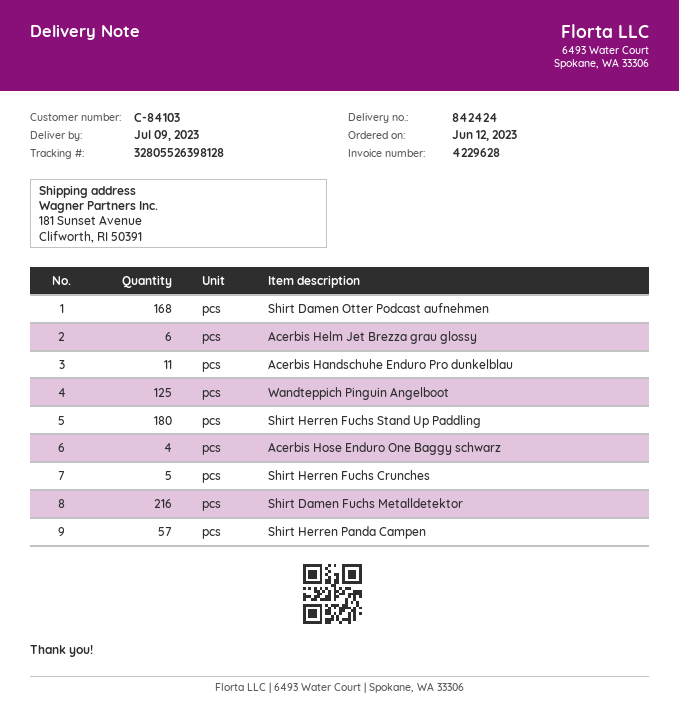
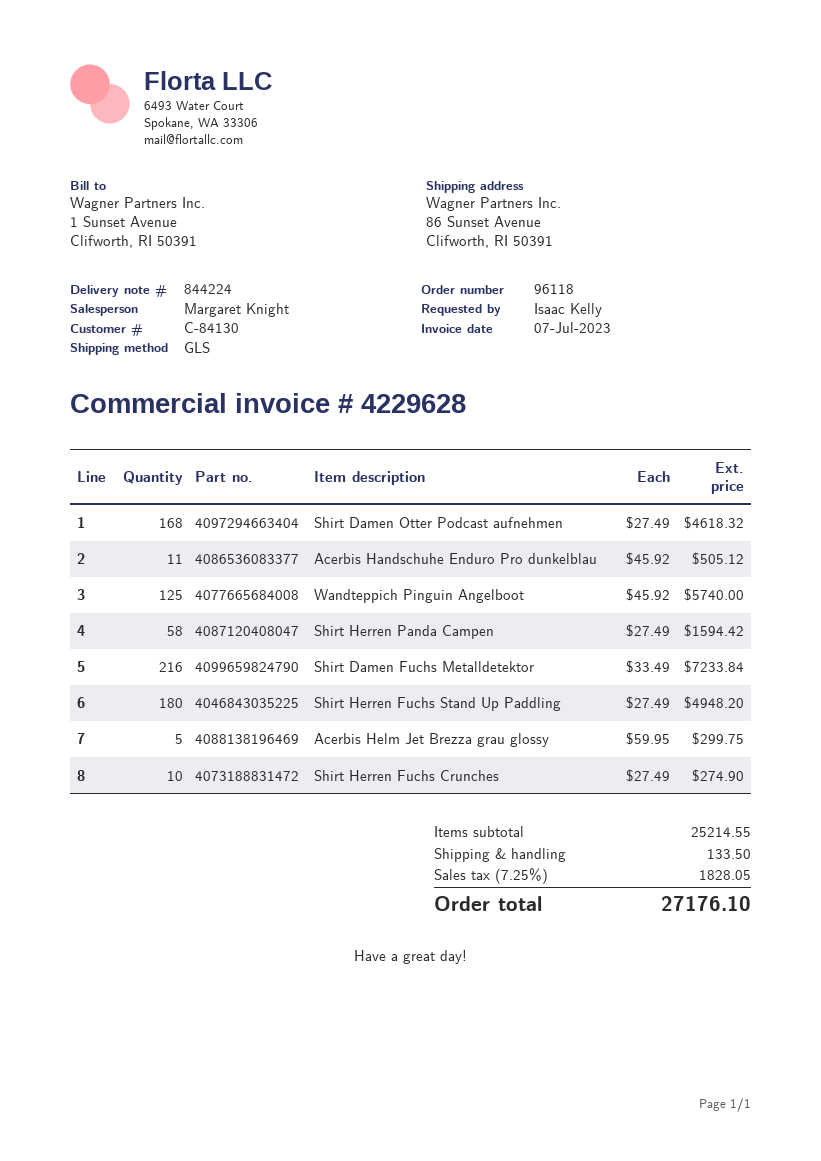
delivery note number: 842424 -> 844224
customer number: C-84103 -> C-84130
ship to: 181 Sunset Avenue, Clifworth, RI 50391 -> 86 Sunset Avenue, Clifworth, RI 50391
Acerbis Helm Jet Brezza grau glossy: 6 -> 5
Acerbis Hose Enduro One Baggy schwarz: 4 -> none
Shirt Herren Fuchs Crunches: 5 -> 10
Shirt Herren Panda Campen: 57 -> 58

